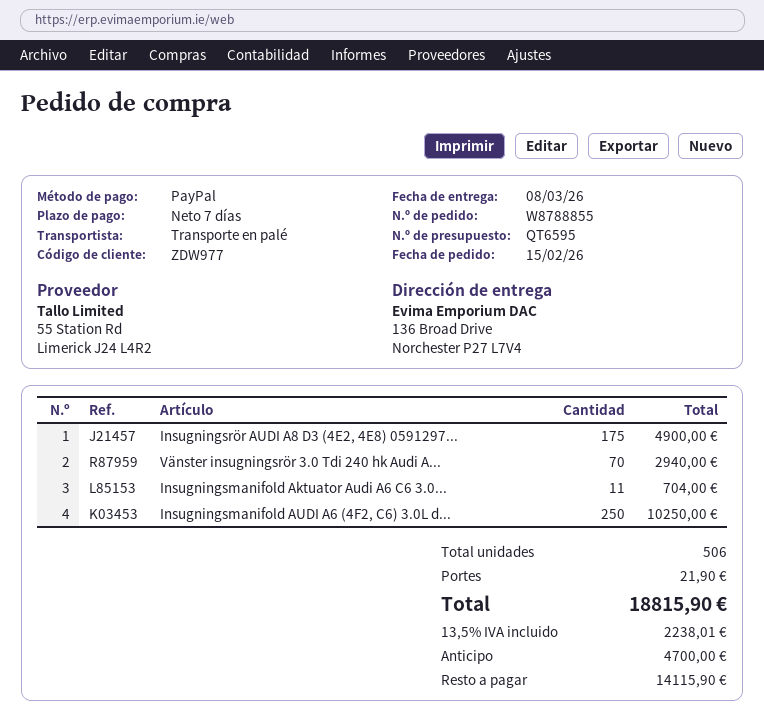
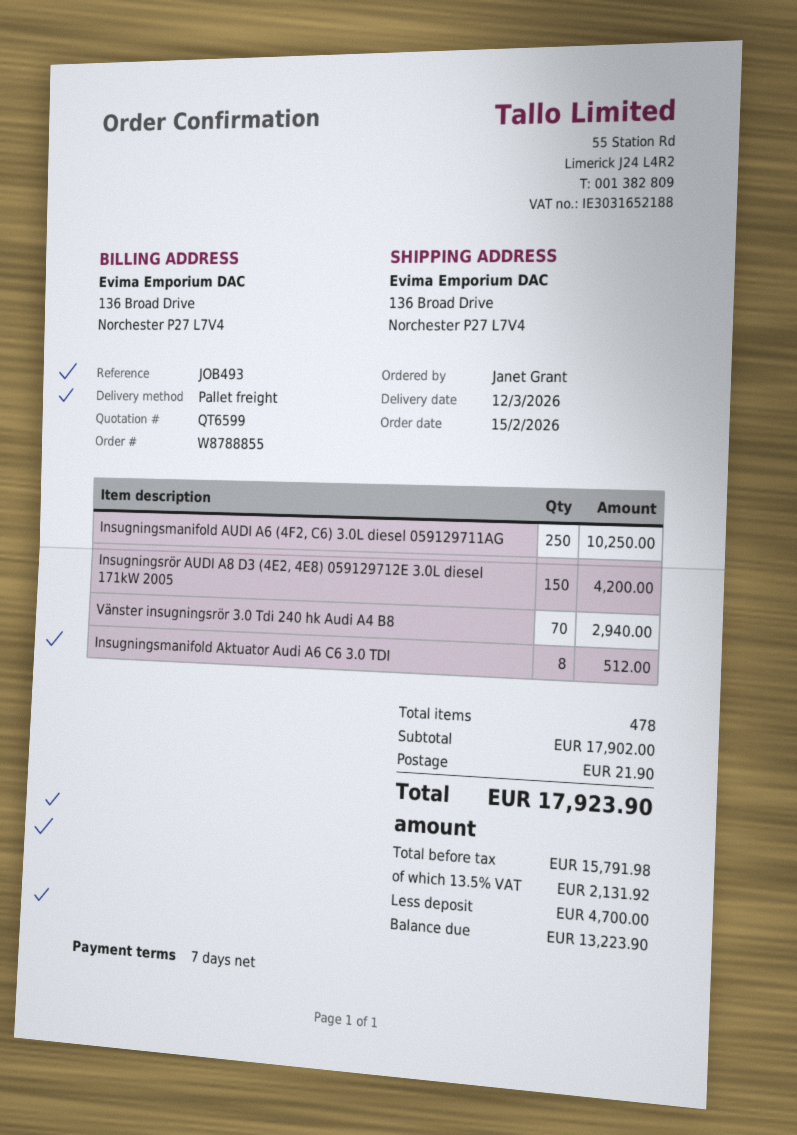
quote number: QT6595 -> QT6599
delivery date: 2026-03-08 -> 2026-03-12
Insugningsrör AUDI A8 D3 (4E2, 4E8) 0591297...: 175 for 4900.00 -> 150 for 4200.00
Insugningsmanifold Aktuator Audi A6 C6 3.0...: 11 for 704.00 -> 8 for 512.00
total quantity: 506 -> 478
tax: 13.5% = 2238.01 -> 13.5% = 2131.92
total: 18815.90 -> 17923.90
balance: 14115.90 -> 13223.90

